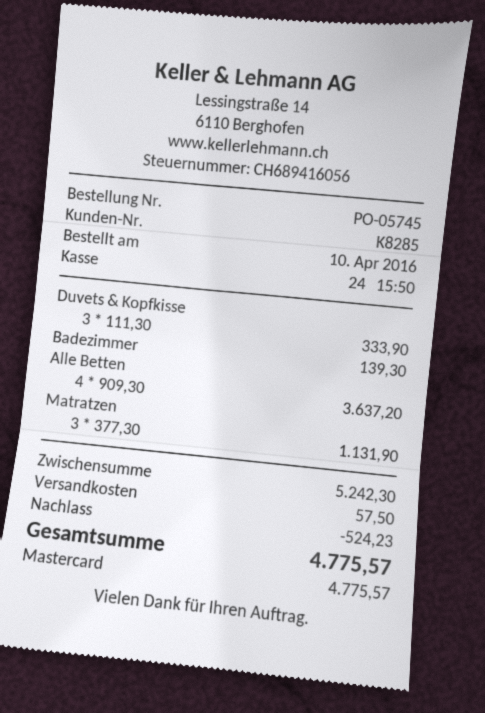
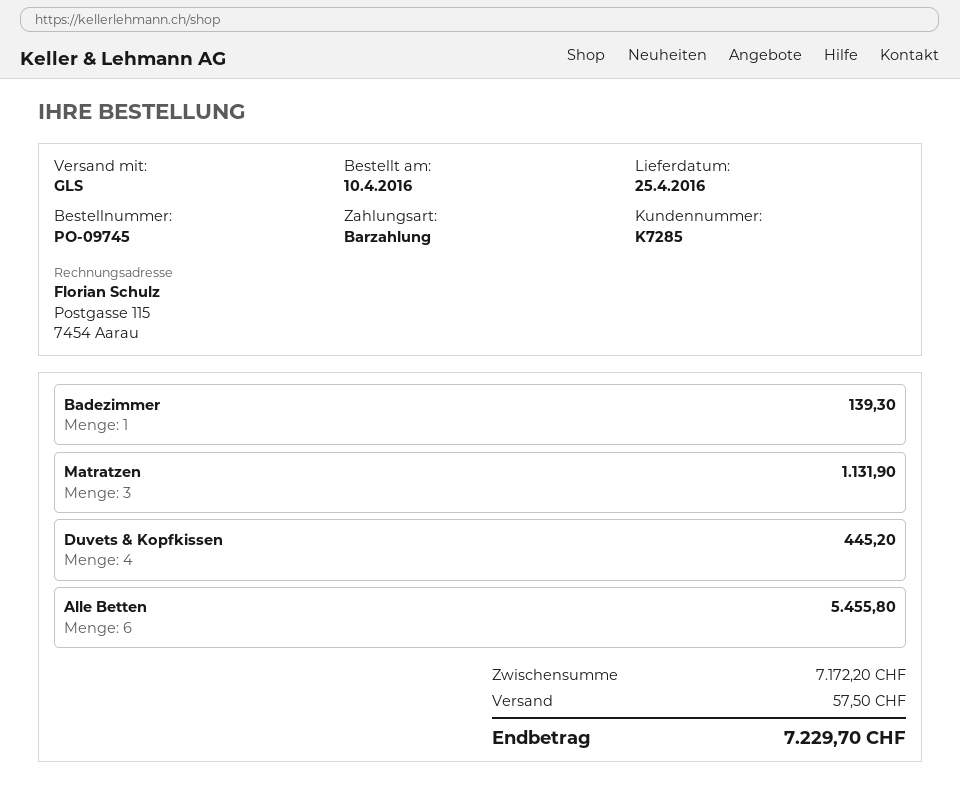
order number: PO-05745 -> PO-09745
customer number: K8285 -> K7285
payment method: Mastercard -> cash
Duvets & Kopfkisse: 3 for 333.90 -> 4 for 445.20
Alle Betten: 4 for 3637.20 -> 6 for 5455.80
subtotal: 5242.30 -> 7172.20
discount: 524.23 -> none
total: 4775.57 -> 7229.70

